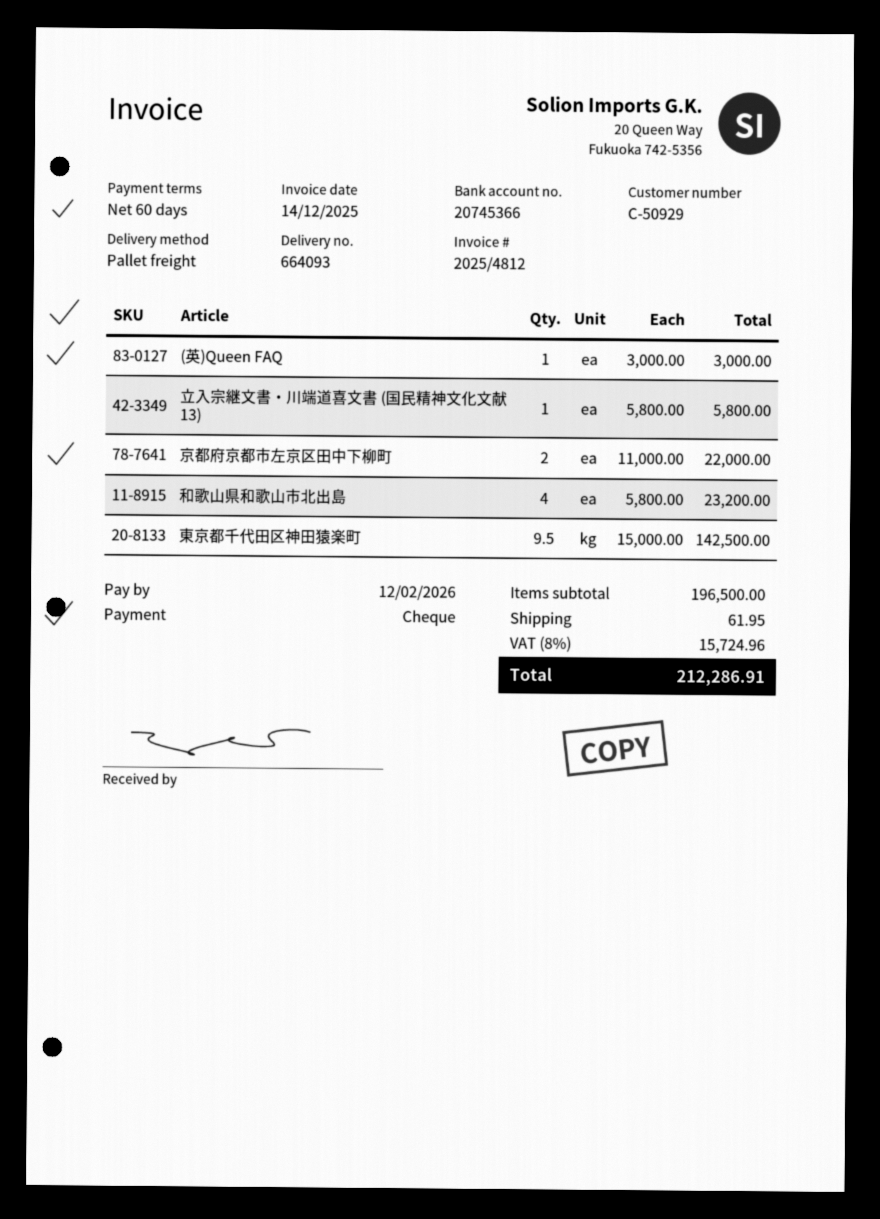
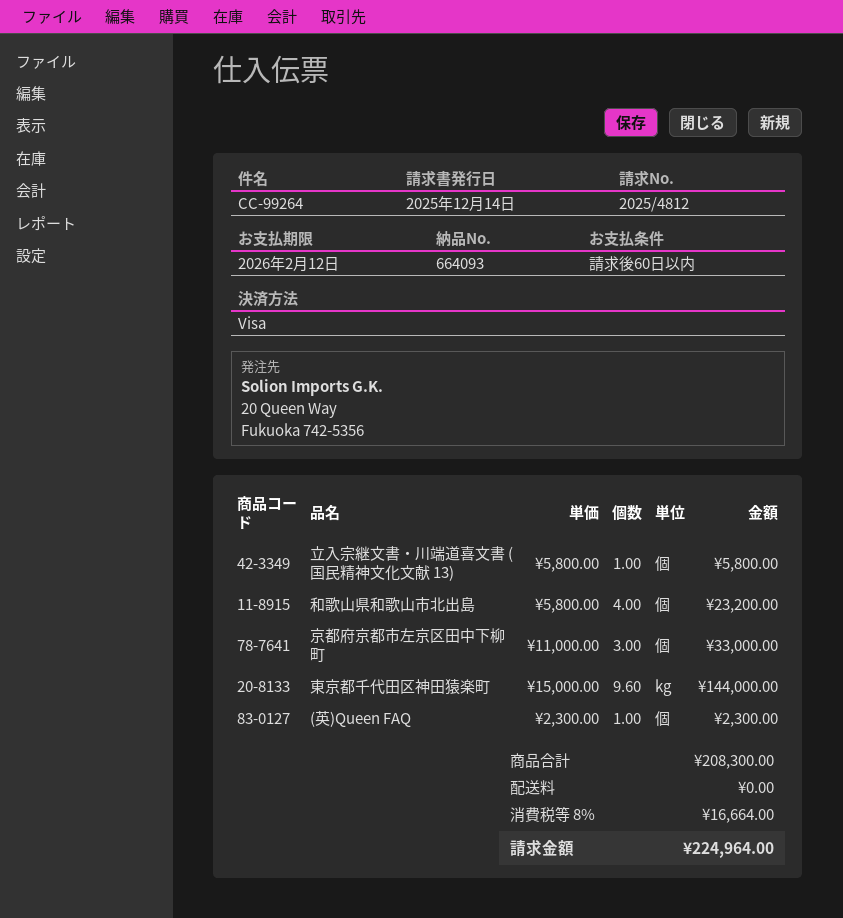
payment method: cheque -> Visa
(英)Queen FAQ: 1 x 3000.00 = 3000.00 -> 1 x 2300.00 = 2300.00
京都府京都市左京区田中下柳町: 2 x 11000.00 = 22000.00 -> 3 x 11000.00 = 33000.00
東京都千代田区神田猿楽町: 9.5 x 15000.00 = 142500.00 -> 9.6 x 15000.00 = 144000.00
subtotal: 196500.00 -> 208300.00
shipping: 61.95 -> 0.00
tax: 8% = 15724.96 -> 8% = 16664.00
total: 212286.91 -> 224964.00

